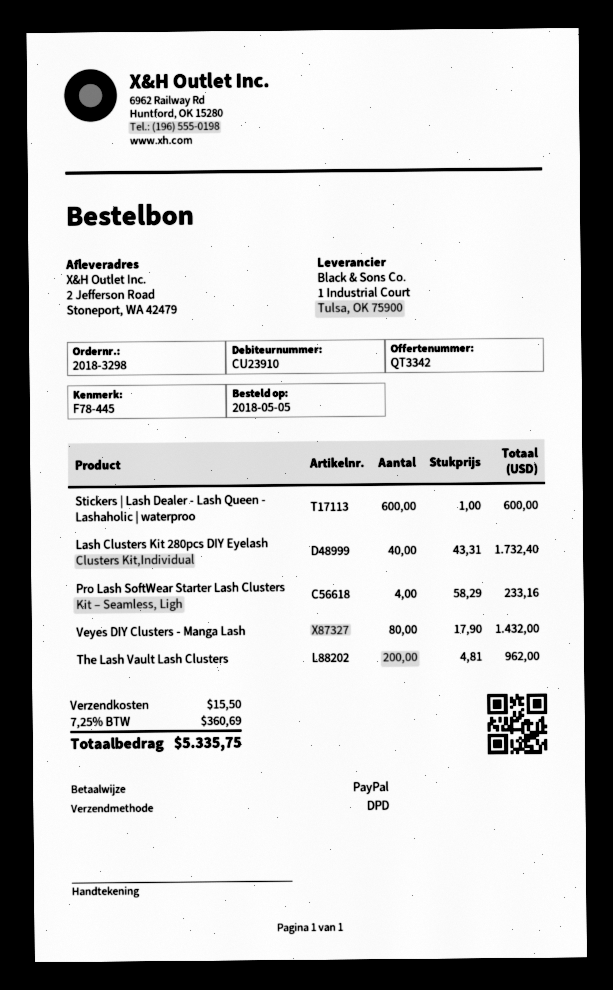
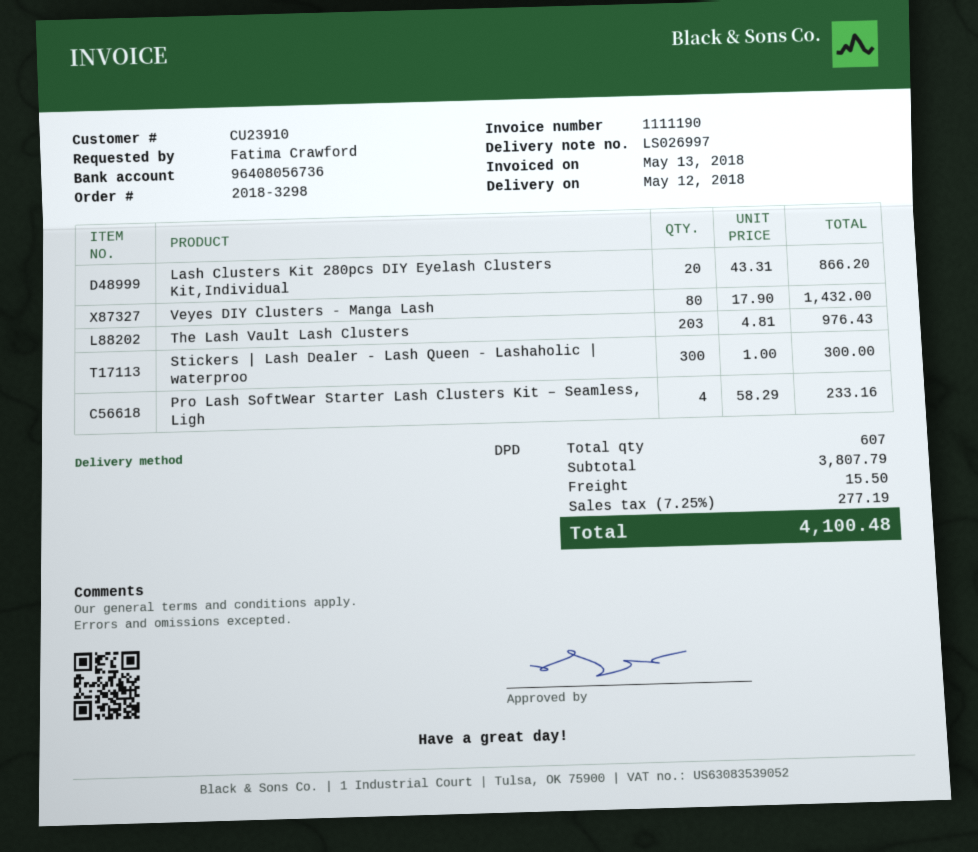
Stickers | Lash Dealer - Lash Queen - Lashaholic | waterproo: 600 x 1.00 = 600.00 -> 300 x 1.00 = 300.00
Lash Clusters Kit 280pcs DIY Eyelash Clusters Kit,Individual: 40 x 43.31 = 1732.40 -> 20 x 43.31 = 866.20
The Lash Vault Lash Clusters: 200 x 4.81 = 962.00 -> 203 x 4.81 = 976.43
tax: 7.25% = 360.69 -> 7.25% = 277.19
total: 5335.75 -> 4100.48

